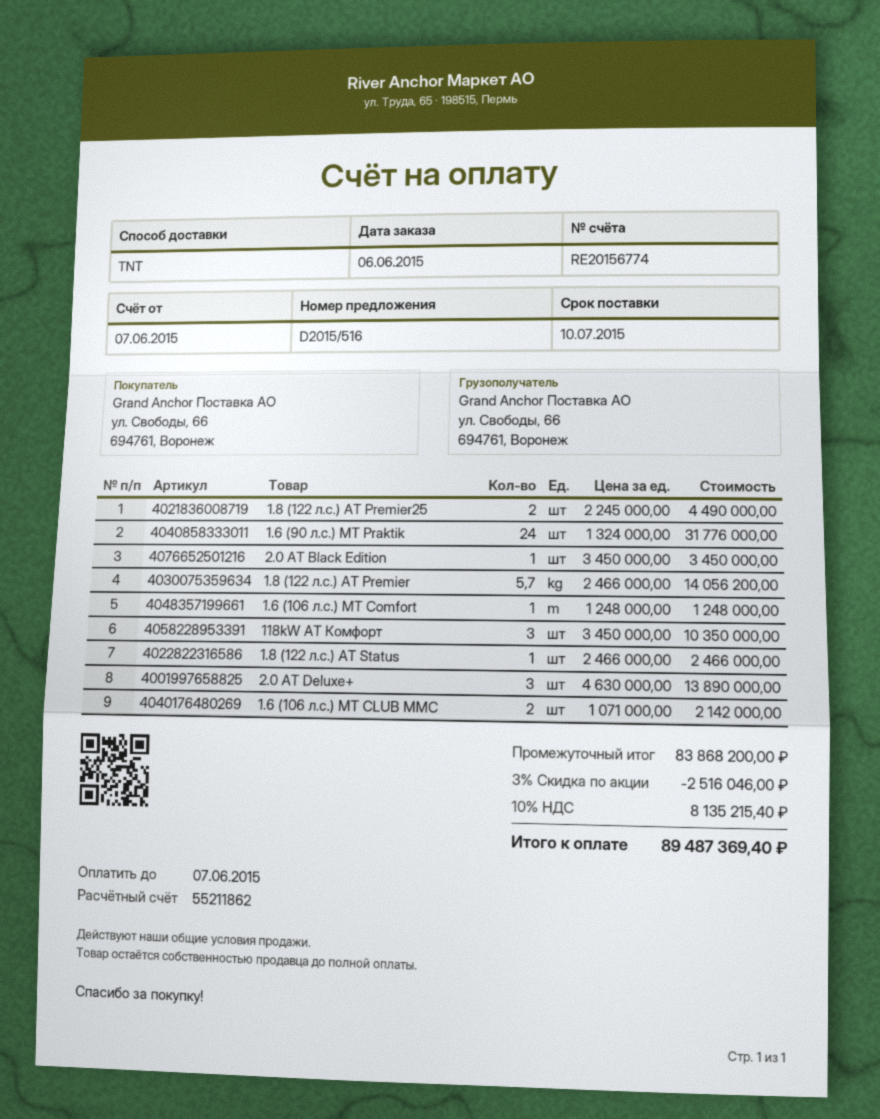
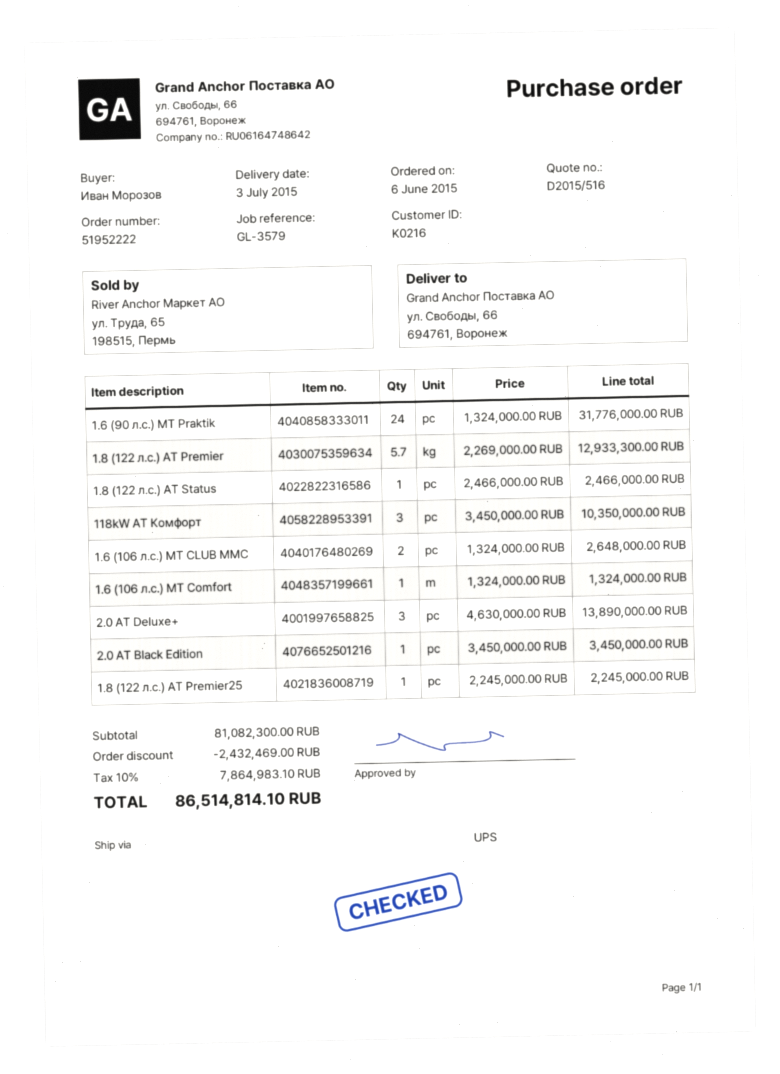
delivery date: 2015-07-10 -> 2015-07-03
shipping method: TNT -> UPS
1.8 (122 л.с.) AT Premier25: 2 x 2245000.00 = 4490000.00 -> 1 x 2245000.00 = 2245000.00
1.8 (122 л.с.) AT Premier: 5.7 x 2466000.00 = 14056200.00 -> 5.7 x 2269000.00 = 12933300.00
1.6 (106 л.с.) MT Comfort: 1 x 1248000.00 = 1248000.00 -> 1 x 1324000.00 = 1324000.00
1.6 (106 л.с.) MT CLUB MMC: 2 x 1071000.00 = 2142000.00 -> 2 x 1324000.00 = 2648000.00
subtotal: 83868200.00 -> 81082300.00
discount: 2516046.00 -> 2432469.00
tax: 10% = 8135215.40 -> 10% = 7864983.10
total: 89487369.40 -> 86514814.10

